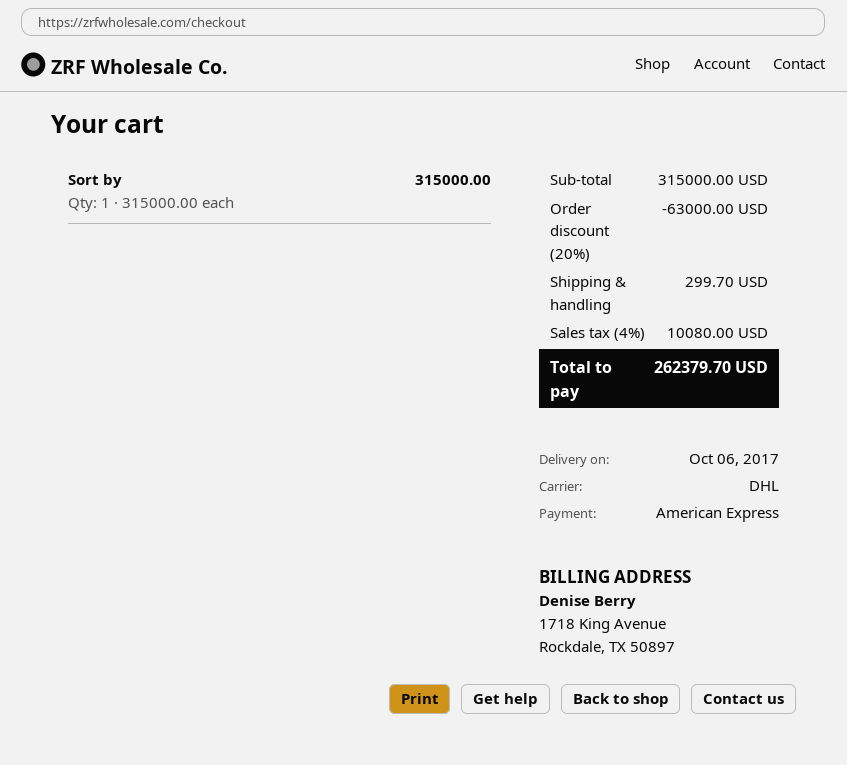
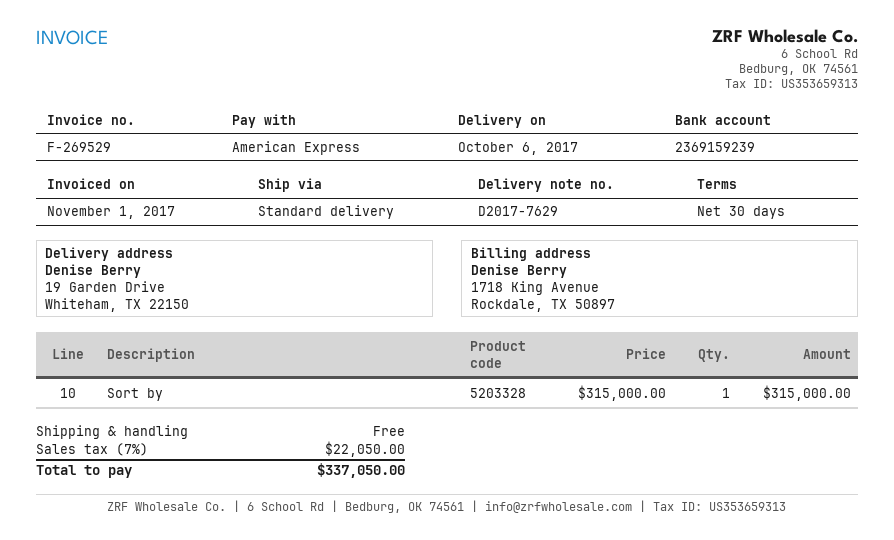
shipping method: DHL -> standard
discount: 20% = 63000.00 -> none
shipping: 299.70 -> 0.00
tax: 4% = 10080.00 -> 7% = 22050.00
total: 262379.70 -> 337050.00

